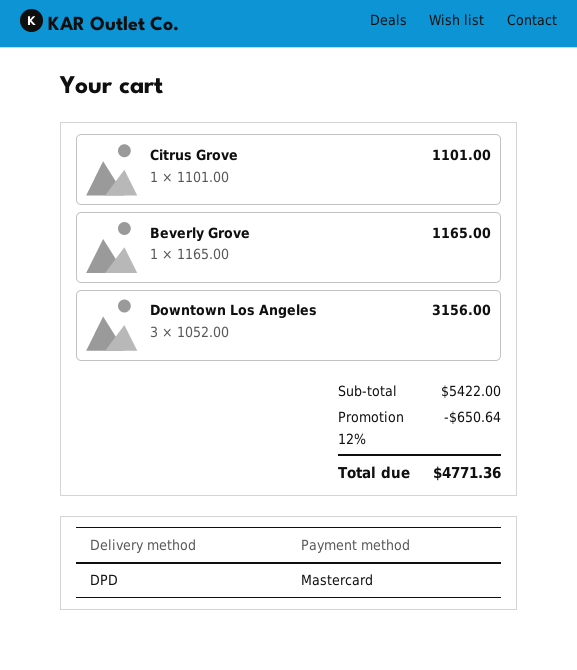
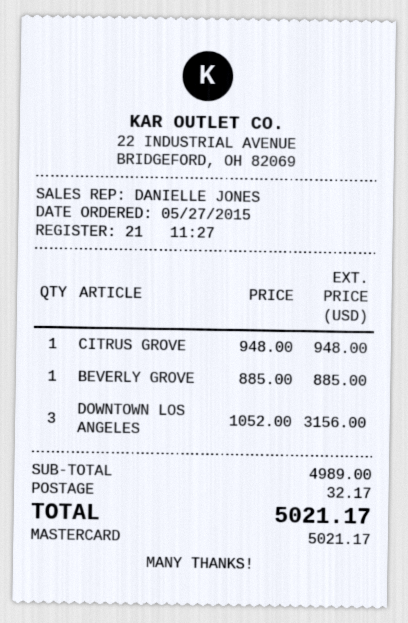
Citrus Grove: 1 x 1101.00 = 1101.00 -> 1 x 948.00 = 948.00
Beverly Grove: 1 x 1165.00 = 1165.00 -> 1 x 885.00 = 885.00
subtotal: 5422.00 -> 4989.00
discount: 12% = 650.64 -> none
shipping: none -> 32.17
total: 4771.36 -> 5021.17

